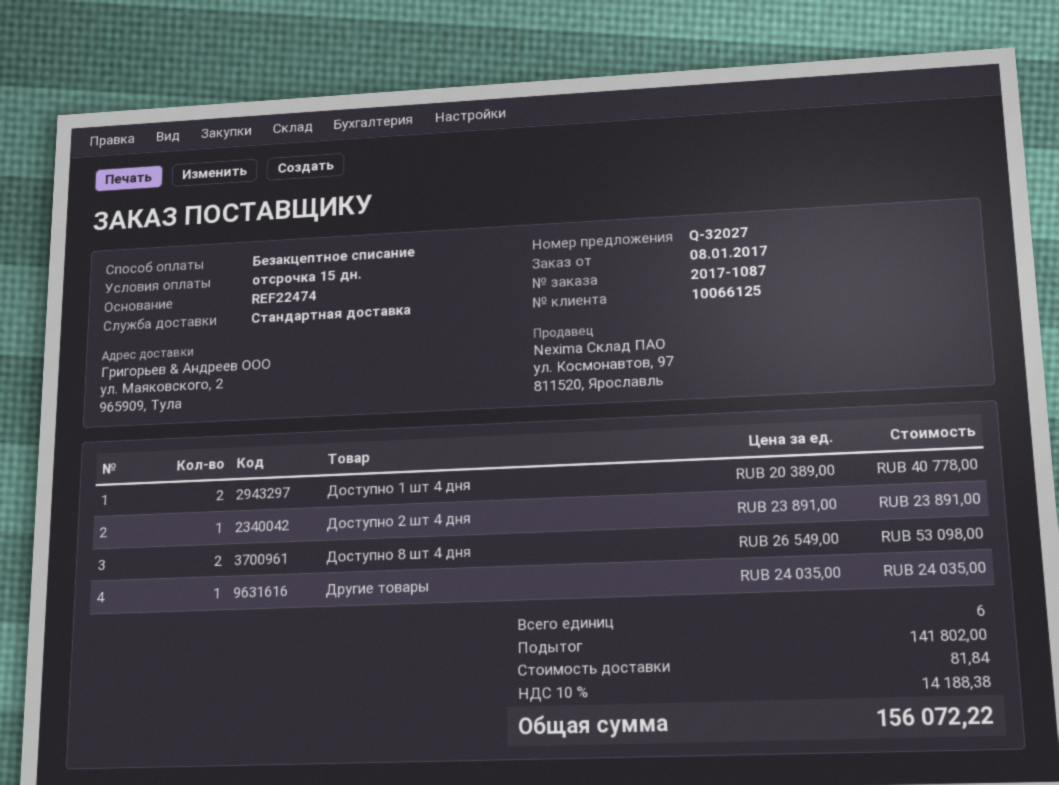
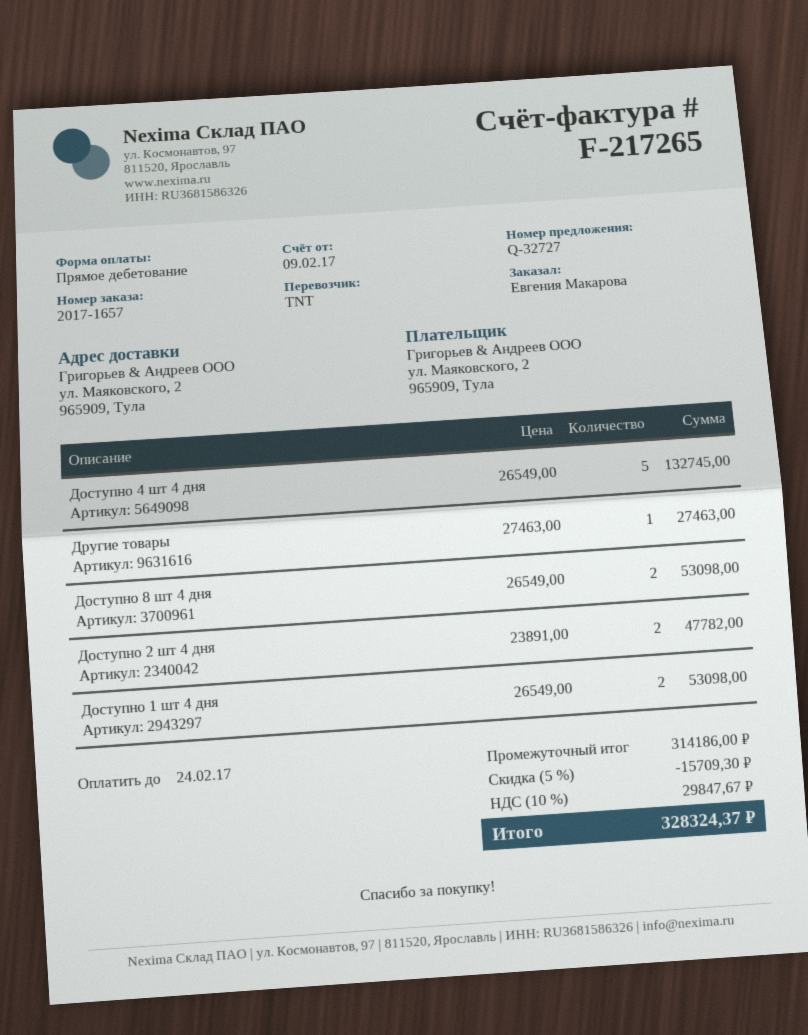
quote number: Q-32027 -> Q-32727
order number: 2017-1087 -> 2017-1657
shipping method: standard -> TNT
Доступно 1 шт 4 дня: 2 x 20389.00 = 40778.00 -> 2 x 26549.00 = 53098.00
Доступно 2 шт 4 дня: 1 x 23891.00 = 23891.00 -> 2 x 23891.00 = 47782.00
Другие товары: 1 x 24035.00 = 24035.00 -> 1 x 27463.00 = 27463.00
Доступно 4 шт 4 дня: none -> 5 x 26549.00 = 132745.00
subtotal: 141802.00 -> 314186.00
discount: none -> 5% = 15709.30
shipping: 81.84 -> none
tax: 10% = 14188.38 -> 10% = 29847.67
total: 156072.22 -> 328324.37

